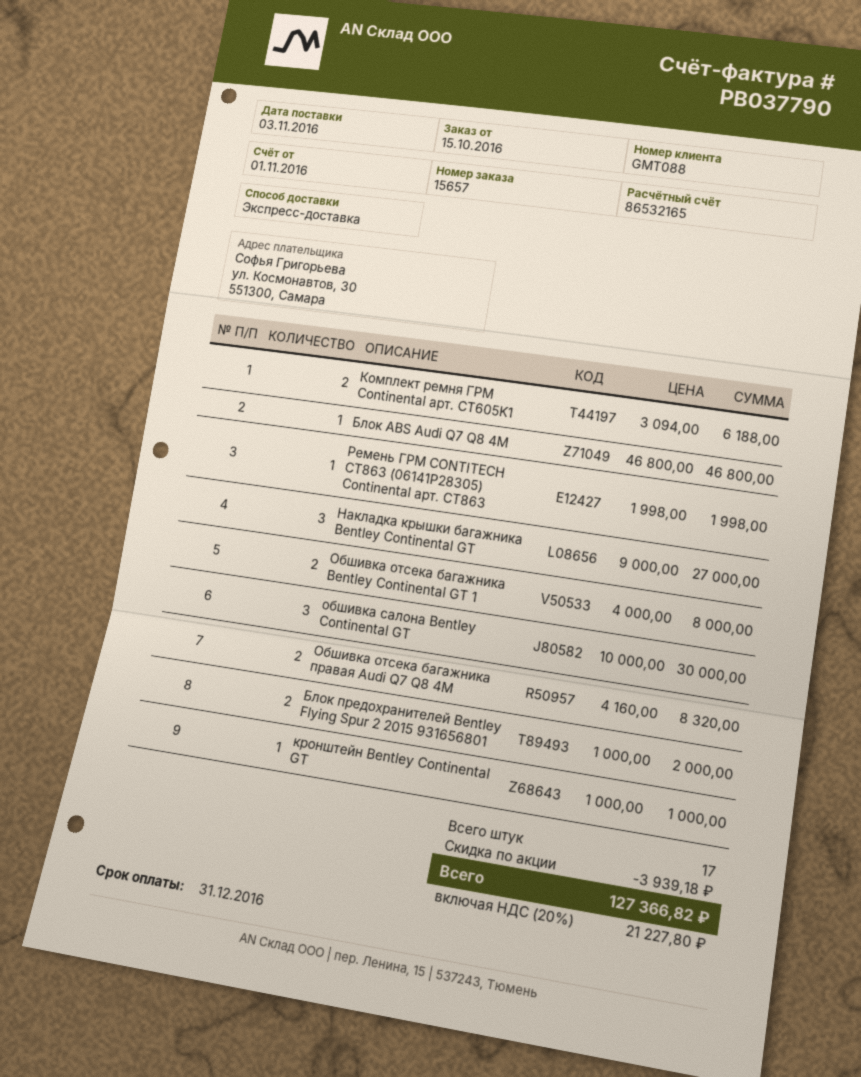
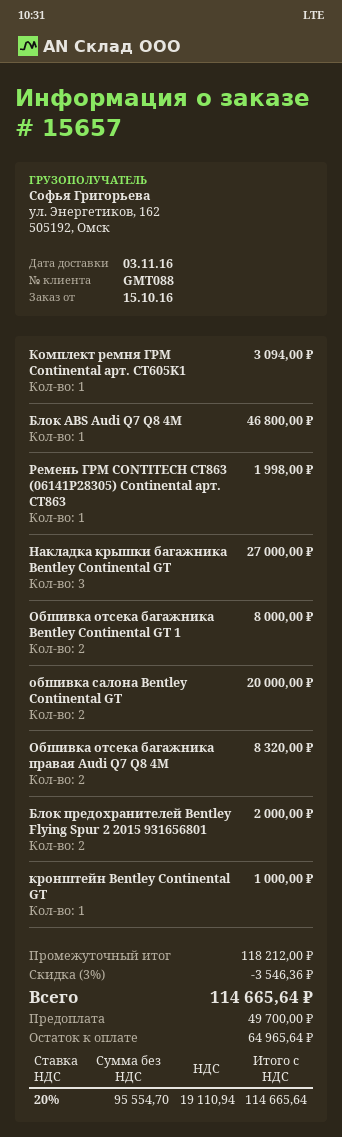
Комплект ремня ГРМ Continental арт. CT605K1: 2 for 6188.00 -> 1 for 3094.00
обшивка салона Bentley Continental GT: 3 for 30000.00 -> 2 for 20000.00
discount: 3939.18 -> 3546.36
tax: 20% = 21227.80 -> 20% = 19110.94
total: 127366.82 -> 114665.64

